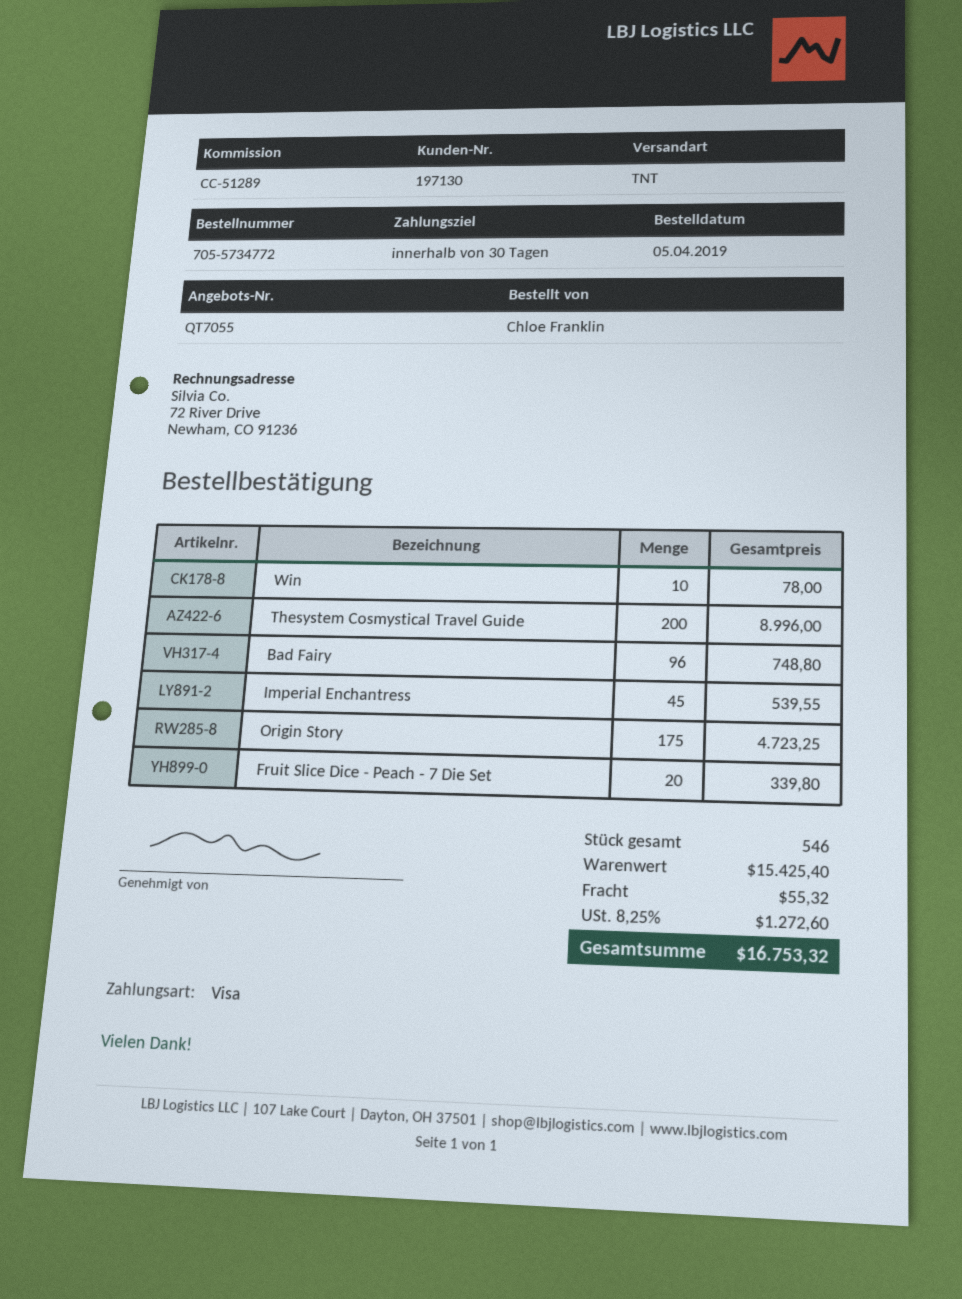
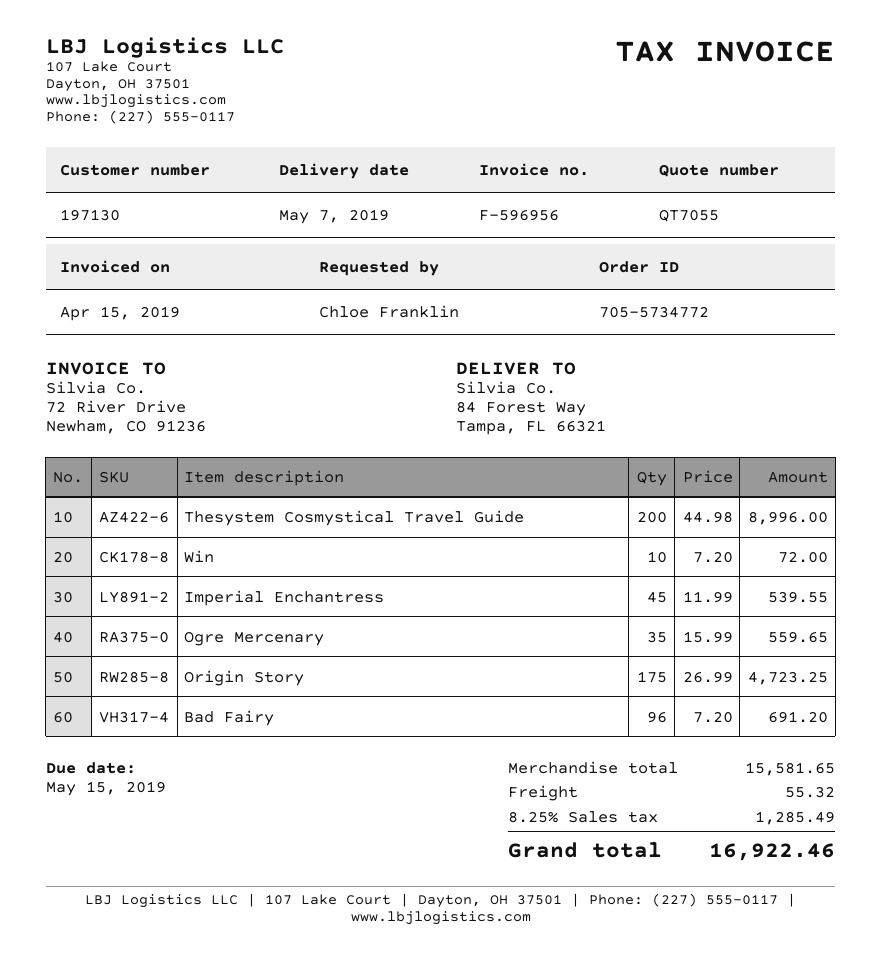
Win: 10 for 78.00 -> 10 for 72.00
Bad Fairy: 96 for 748.80 -> 96 for 691.20
Fruit Slice Dice - Peach - 7 Die Set: 20 for 339.80 -> none
Ogre Mercenary: none -> 35 for 559.65
subtotal: 15425.40 -> 15581.65
tax: 8.25% = 1272.60 -> 8.25% = 1285.49
total: 16753.32 -> 16922.46

